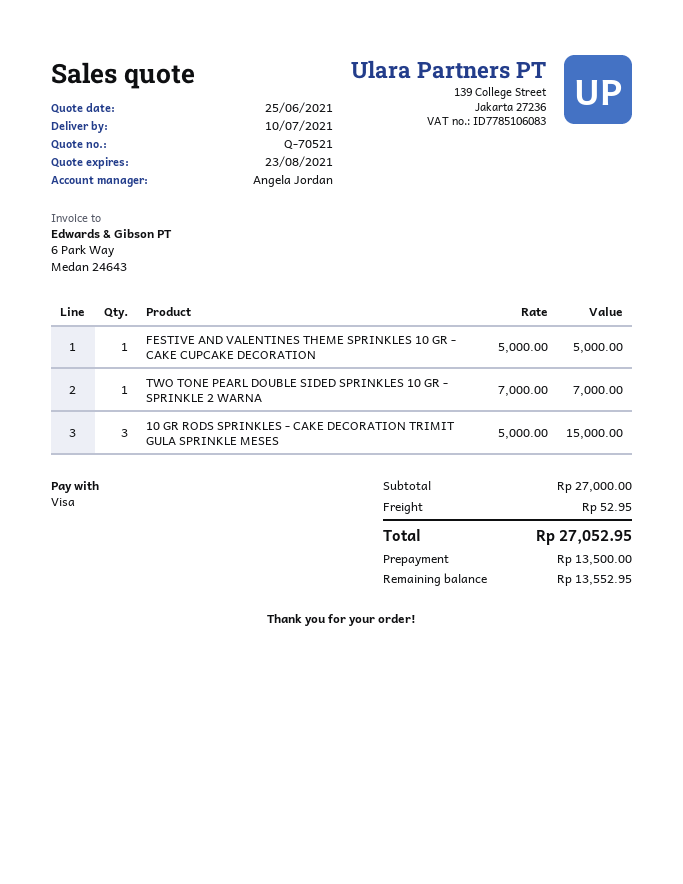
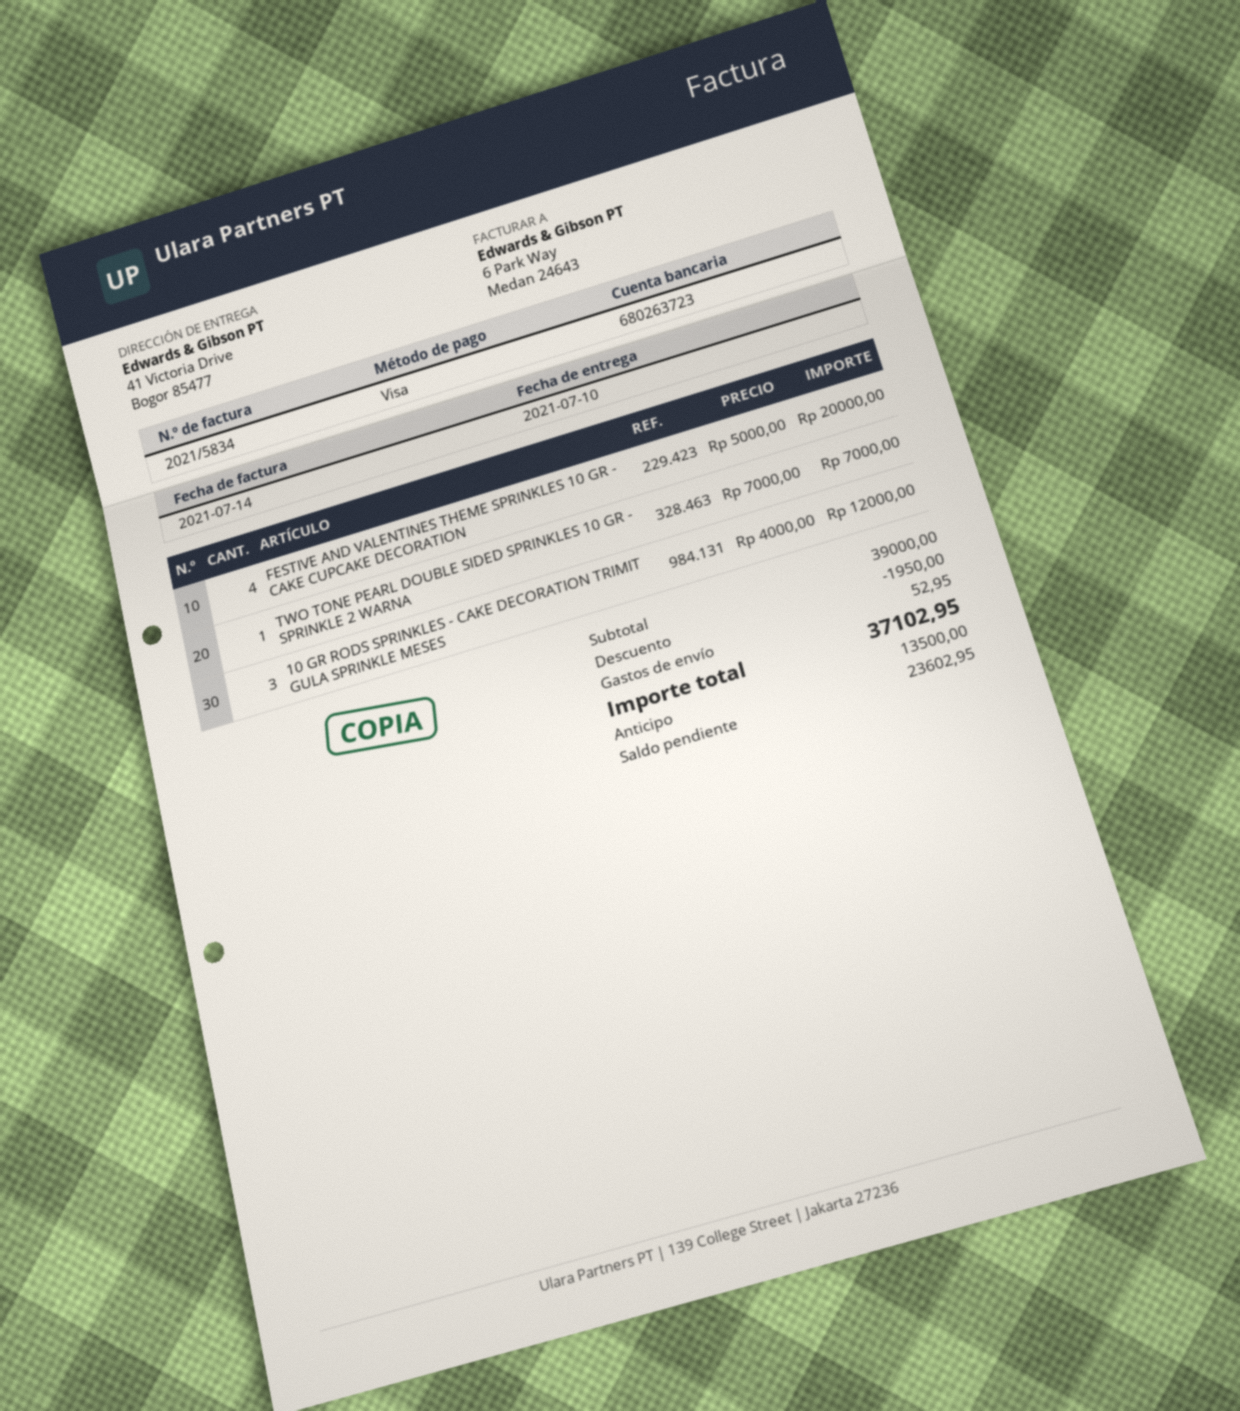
FESTIVE AND VALENTINES THEME SPRINKLES 10 GR - CAKE CUPCAKE DECORATION: 1 x 5000.00 = 5000.00 -> 4 x 5000.00 = 20000.00
10 GR RODS SPRINKLES - CAKE DECORATION TRIMIT GULA SPRINKLE MESES: 3 x 5000.00 = 15000.00 -> 3 x 4000.00 = 12000.00
subtotal: 27000.00 -> 39000.00
discount: none -> 1950.00
total: 27052.95 -> 37102.95
balance: 13552.95 -> 23602.95

